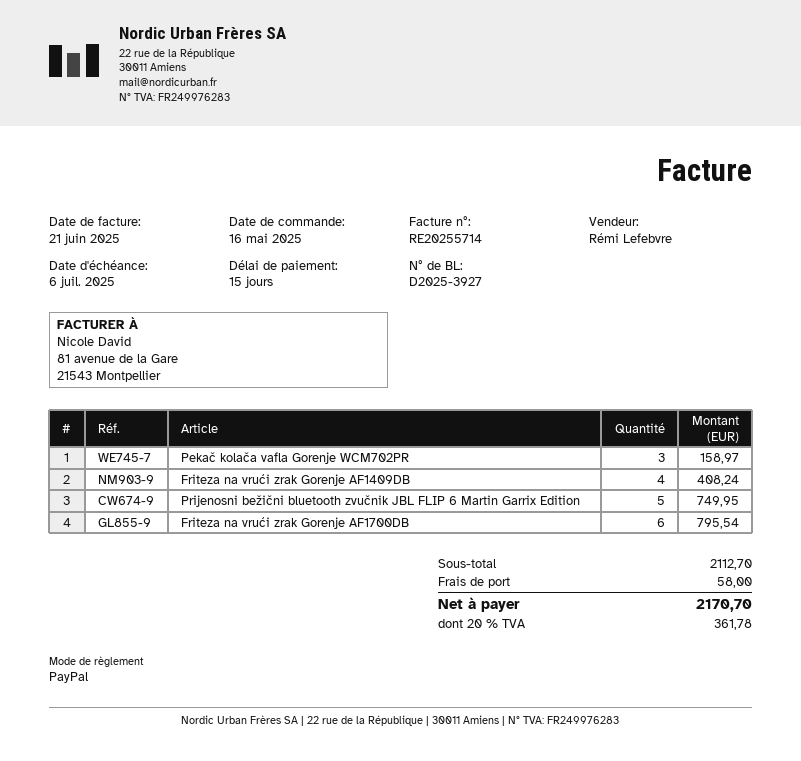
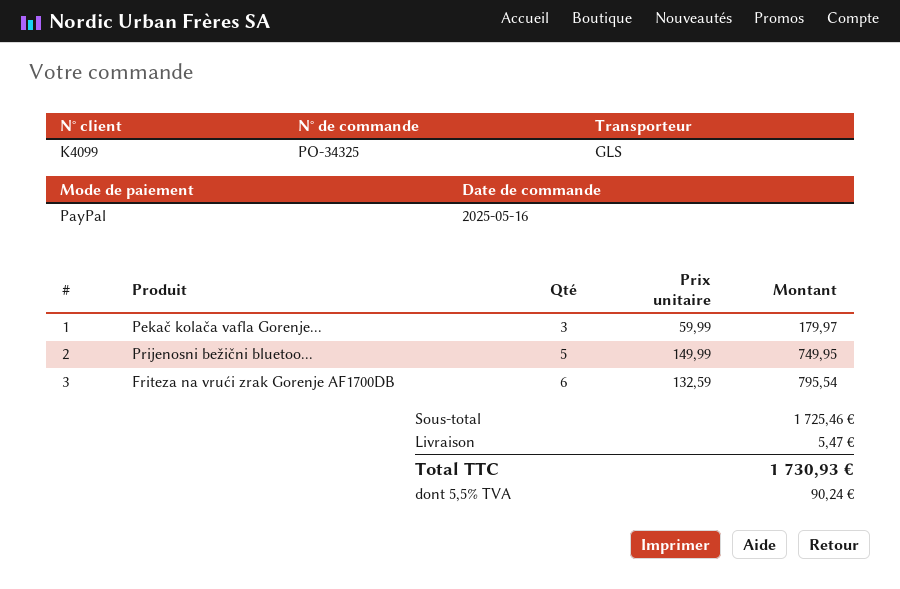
Pekač kolača vafla Gorenje WCM702PR: 3 for 158.97 -> 3 for 179.97
Friteza na vrući zrak Gorenje AF1409DB: 4 for 408.24 -> none
subtotal: 2112.70 -> 1725.46
shipping: 58.00 -> 5.47
tax: 20% = 361.78 -> 5.5% = 90.24
total: 2170.70 -> 1730.93

